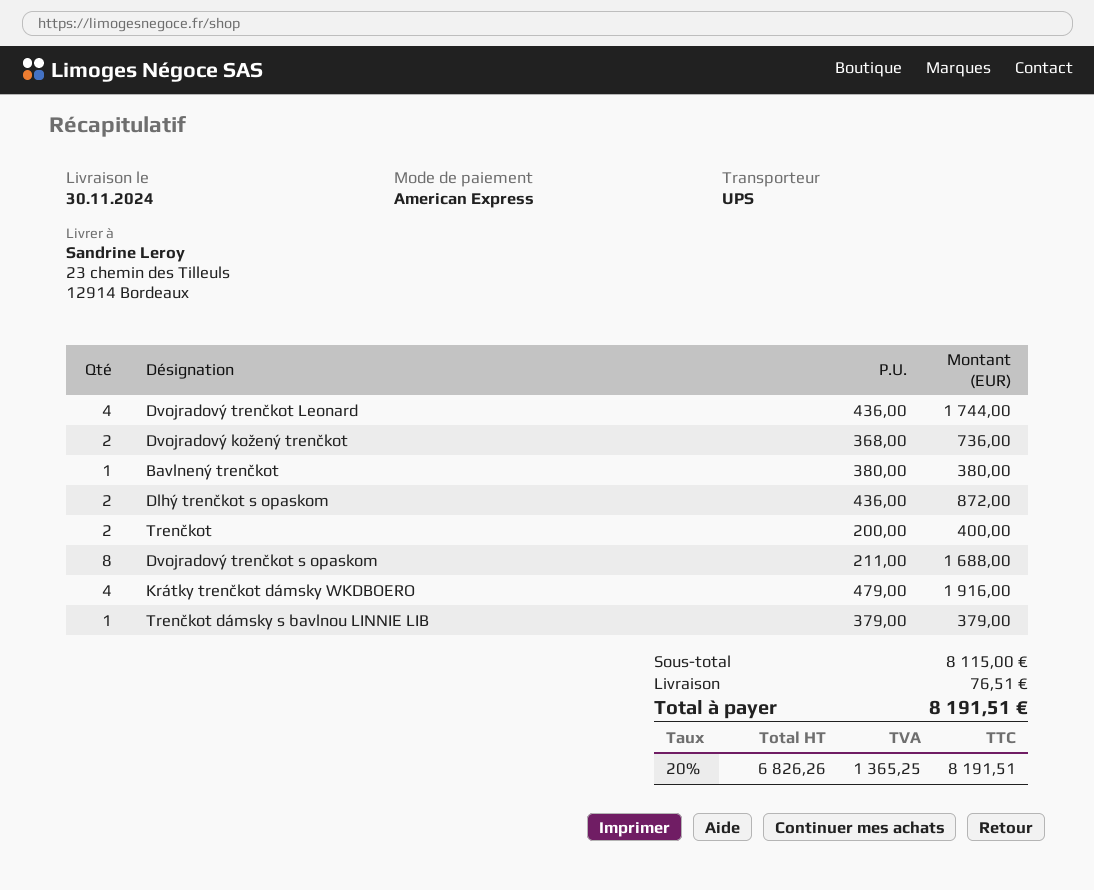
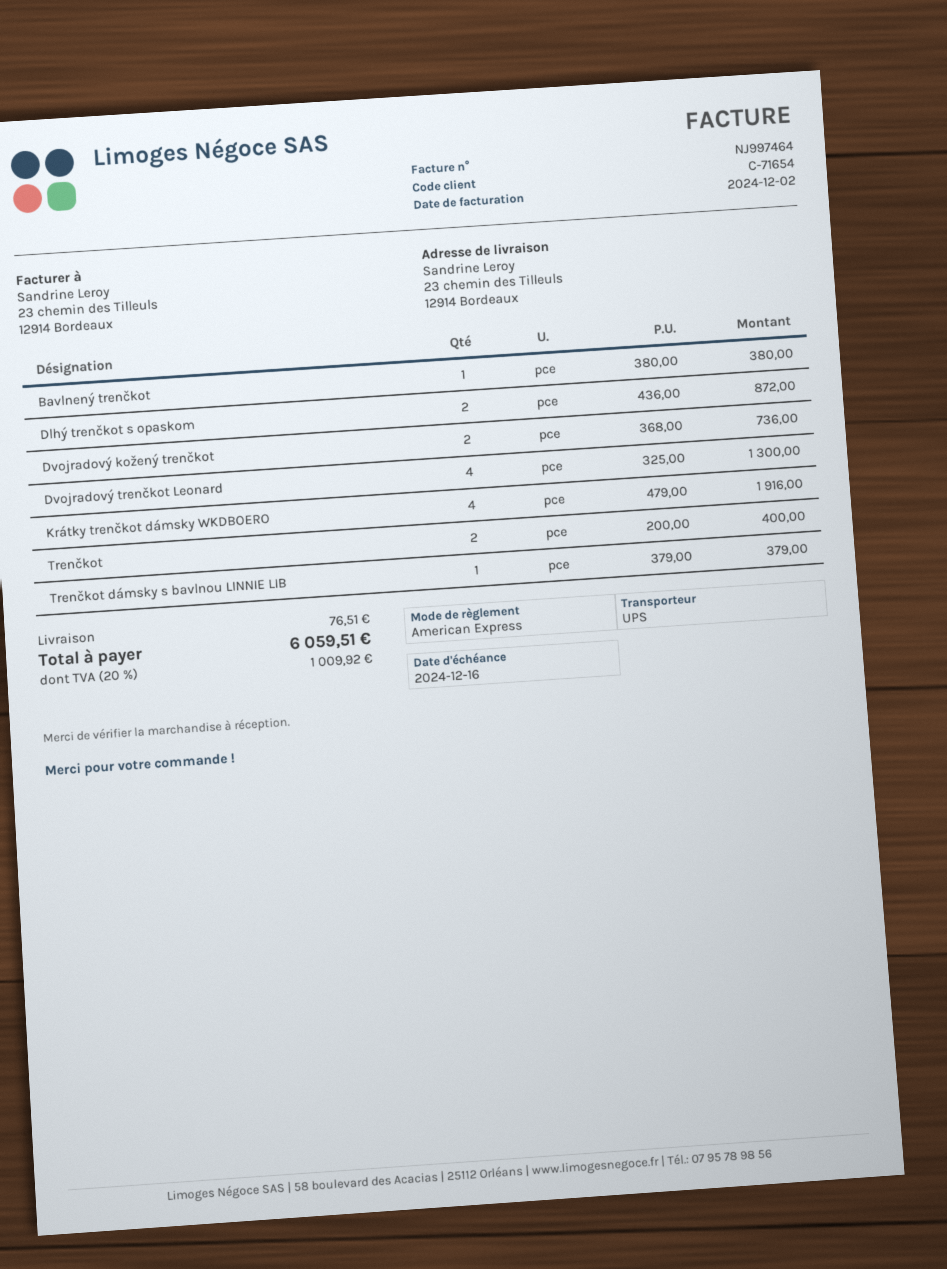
Dvojradový trenčkot Leonard: 4 x 436.00 = 1744.00 -> 4 x 325.00 = 1300.00
Dvojradový trenčkot s opaskom: 8 x 211.00 = 1688.00 -> none
tax: 20% = 1365.25 -> 20% = 1009.92
total: 8191.51 -> 6059.51

